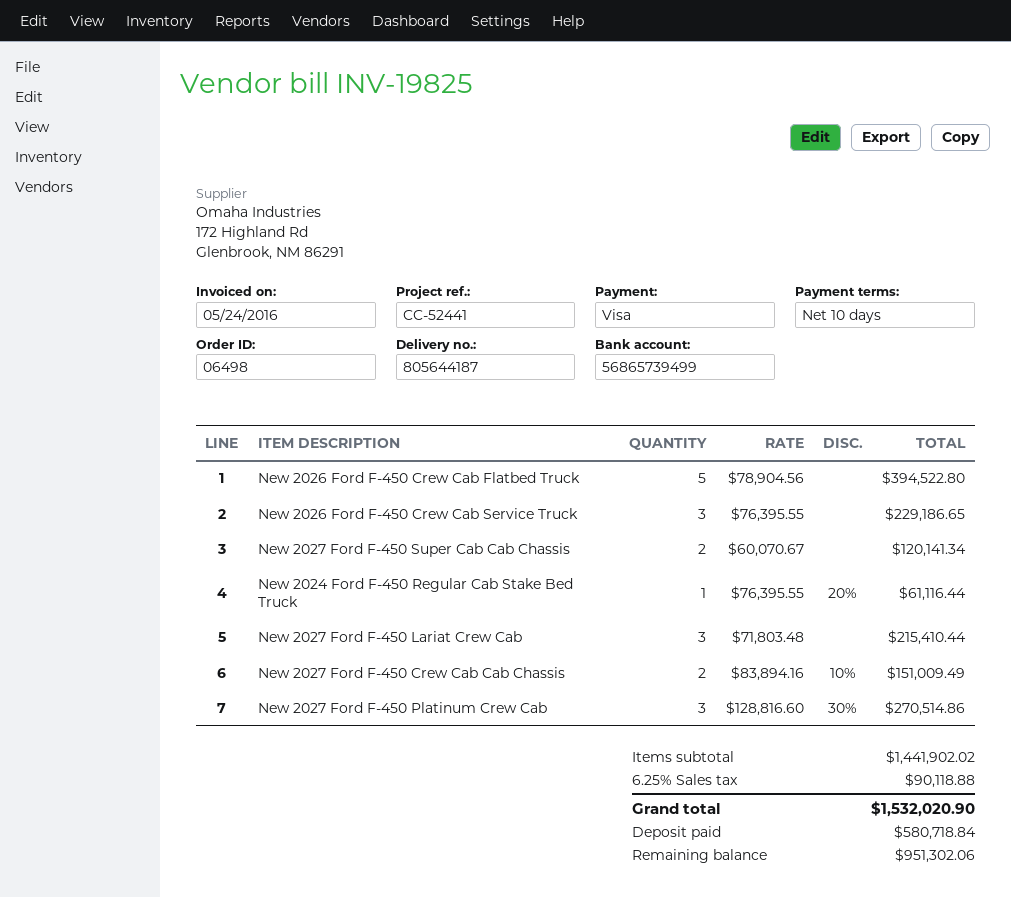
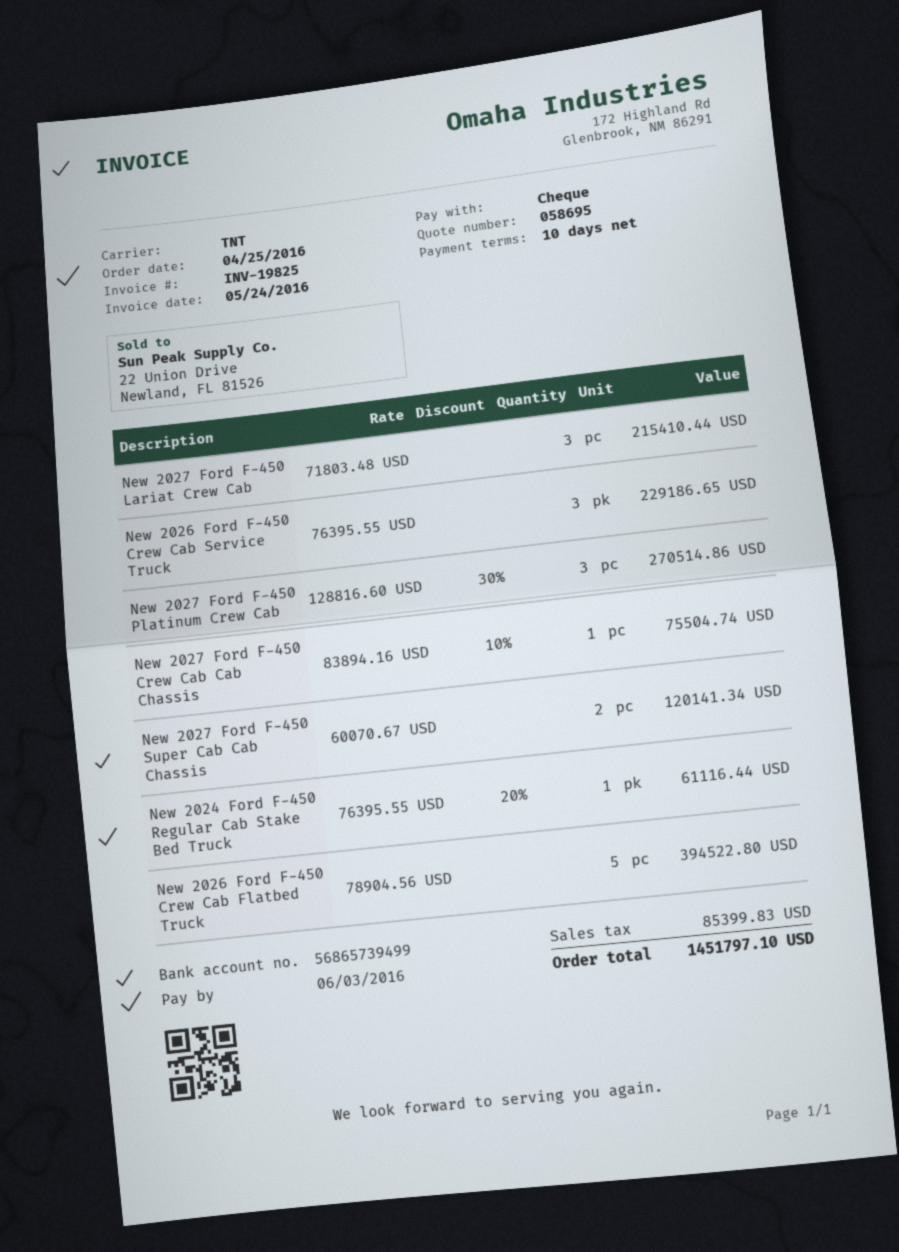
payment method: Visa -> cheque
New 2027 Ford F-450 Crew Cab Cab Chassis: 2 x 83894.16 - 10% = 151009.49 -> 1 x 83894.16 - 10% = 75504.74
tax: 90118.88 -> 85399.83
total: 1532020.90 -> 1451797.10

